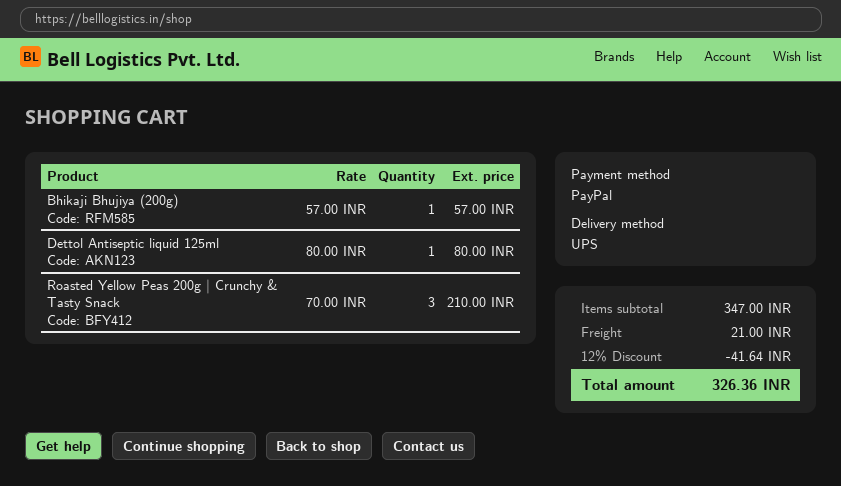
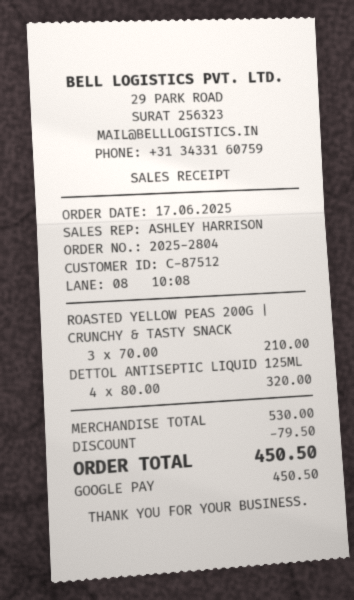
payment method: PayPal -> Google Pay
Bhikaji Bhujiya (200g): 1 x 57.00 = 57.00 -> none
Dettol Antiseptic liquid 125ml: 1 x 80.00 = 80.00 -> 4 x 80.00 = 320.00
subtotal: 347.00 -> 530.00
discount: 41.64 -> 79.50
shipping: 21.00 -> none
total: 326.36 -> 450.50

